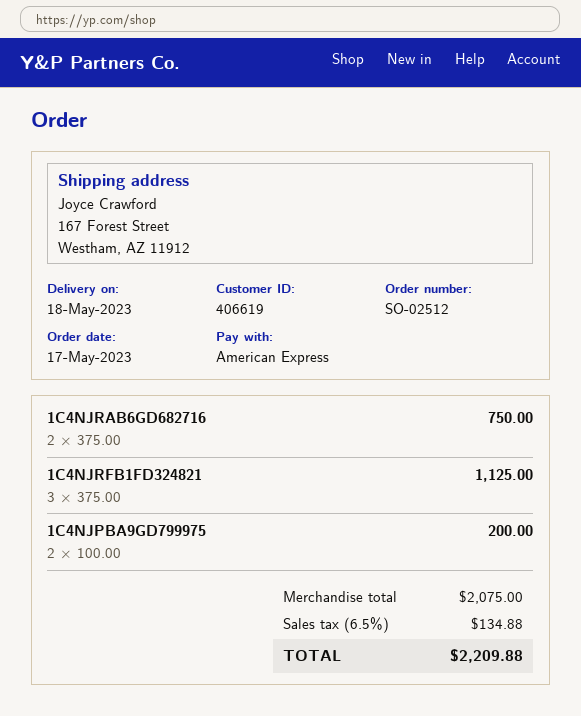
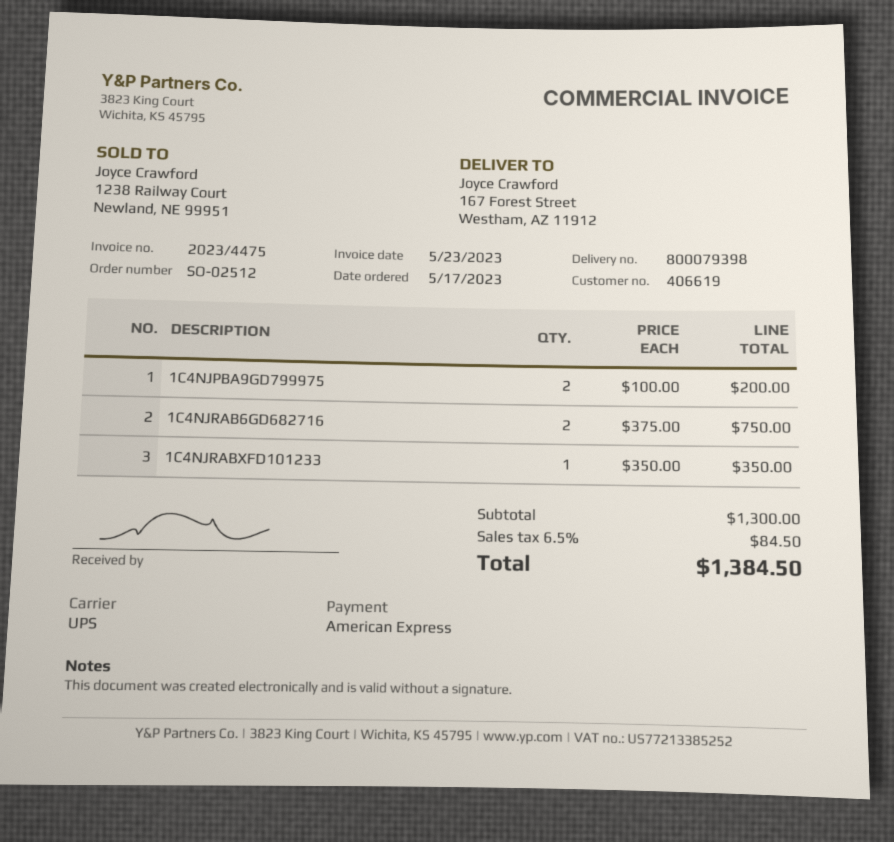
1C4NJRFB1FD324821: 3 x 375.00 = 1125.00 -> none
1C4NJRABXFD101233: none -> 1 x 350.00 = 350.00
subtotal: 2075.00 -> 1300.00
tax: 6.5% = 134.88 -> 6.5% = 84.50
total: 2209.88 -> 1384.50

